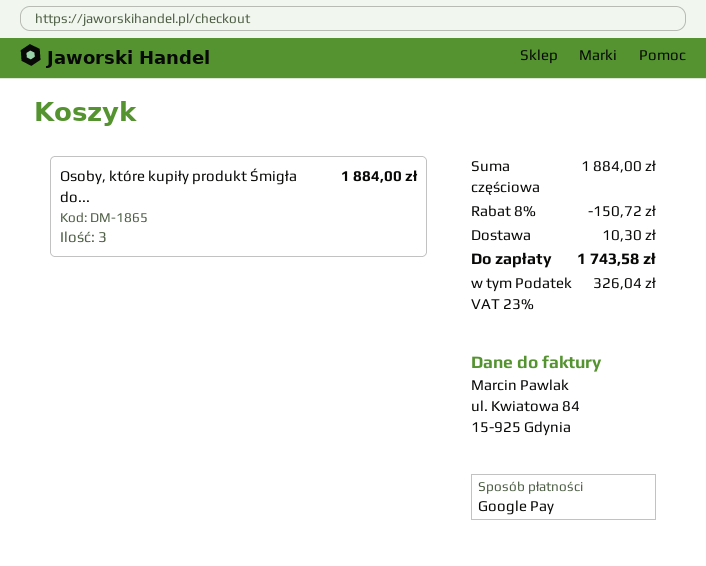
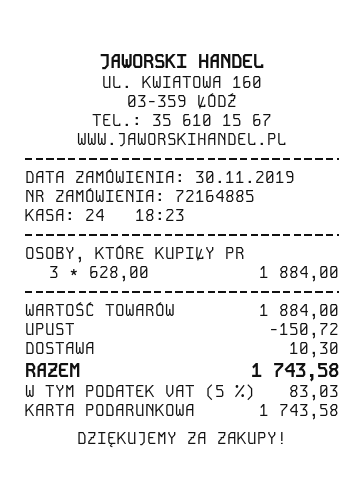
payment method: Google Pay -> gift card
tax: 23% = 326.04 -> 5% = 83.03

